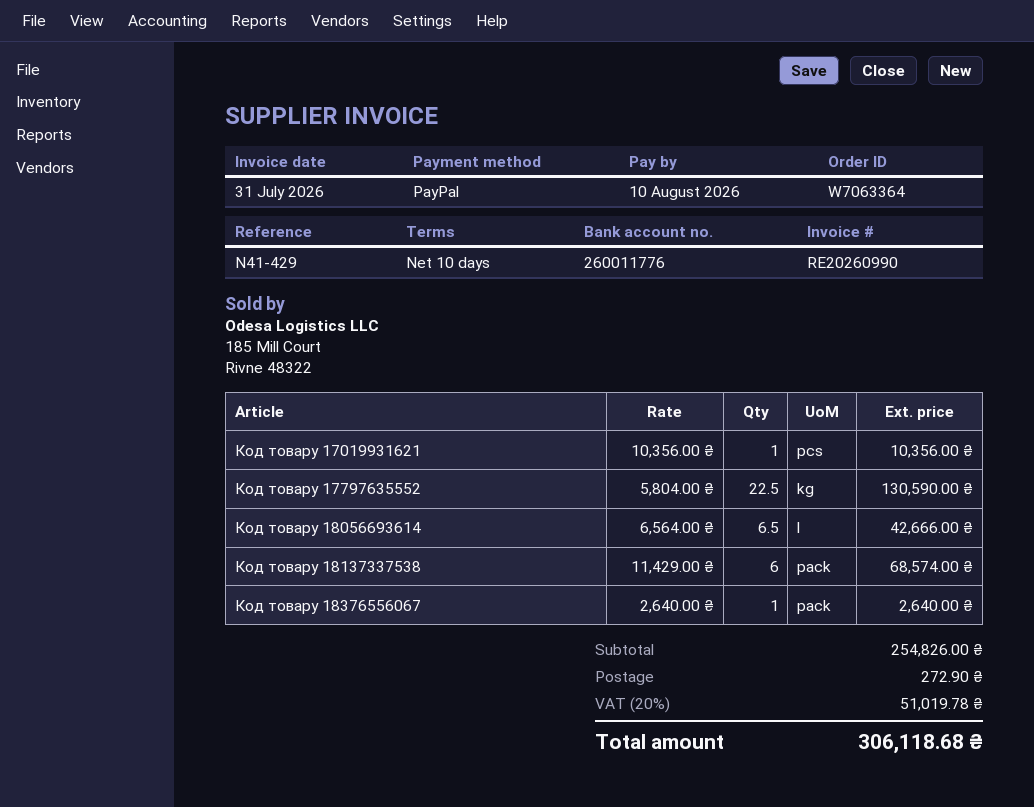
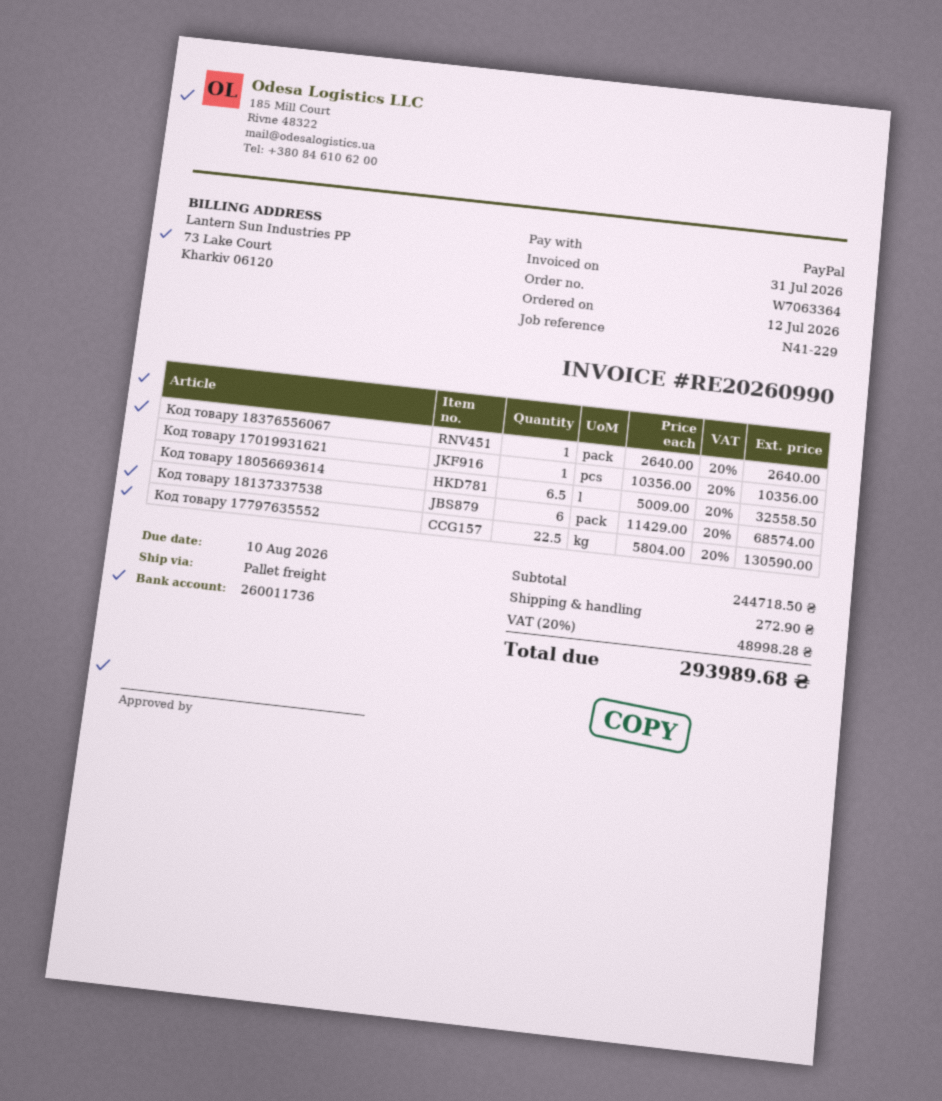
reference: N41-429 -> N41-229
bank account: 260011776 -> 260011736
Код товару 18056693614: 6.5 x 6564.00 = 42666.00 -> 6.5 x 5009.00 = 32558.50
subtotal: 254826.00 -> 244718.50
tax: 20% = 51019.78 -> 20% = 48998.28
total: 306118.68 -> 293989.68

